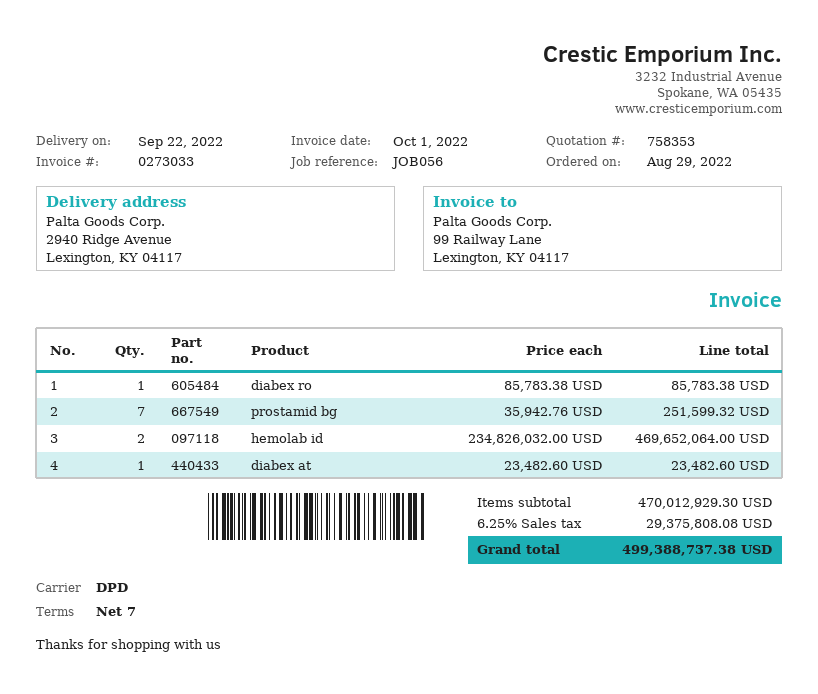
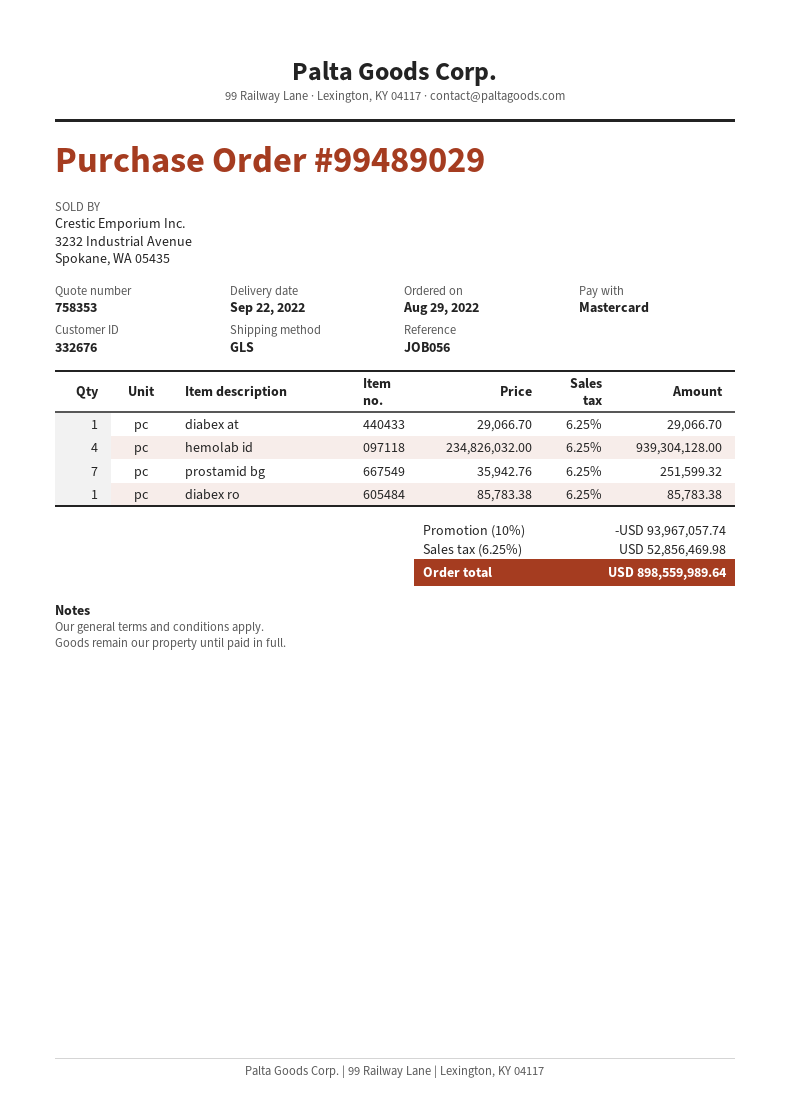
shipping method: DPD -> GLS
hemolab id: 2 x 234826032.00 = 469652064.00 -> 4 x 234826032.00 = 939304128.00
diabex at: 1 x 23482.60 = 23482.60 -> 1 x 29066.70 = 29066.70
discount: none -> 10% = 93967057.74
tax: 6.25% = 29375808.08 -> 6.25% = 52856469.98
total: 499388737.38 -> 898559989.64

